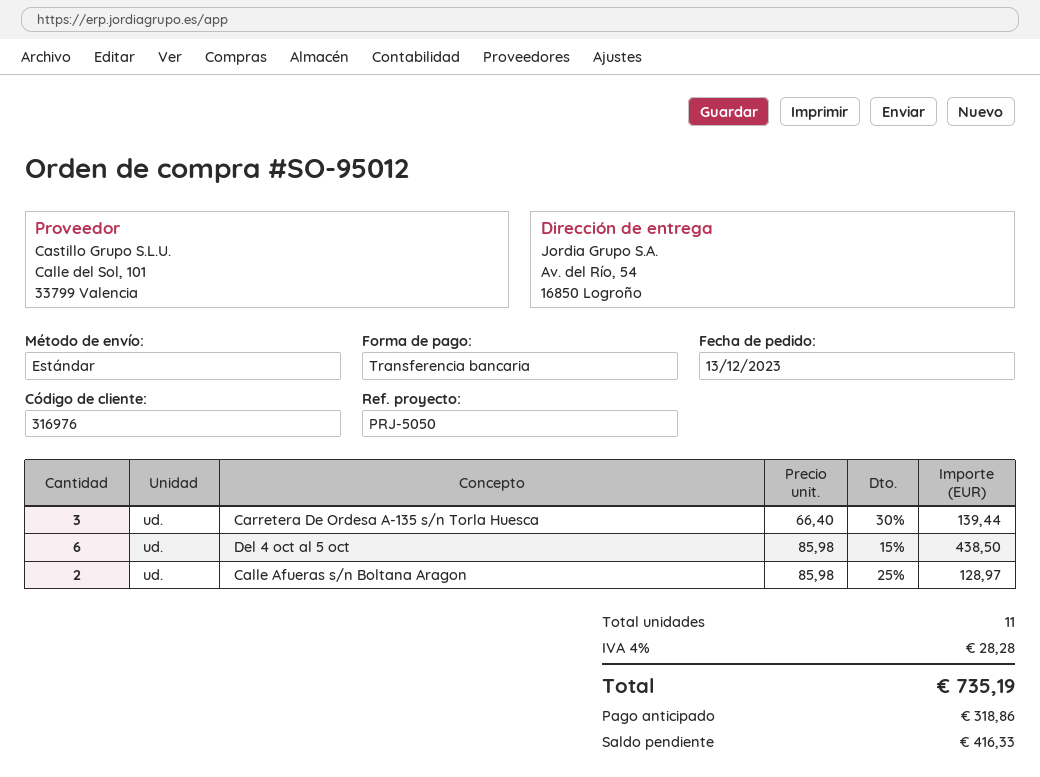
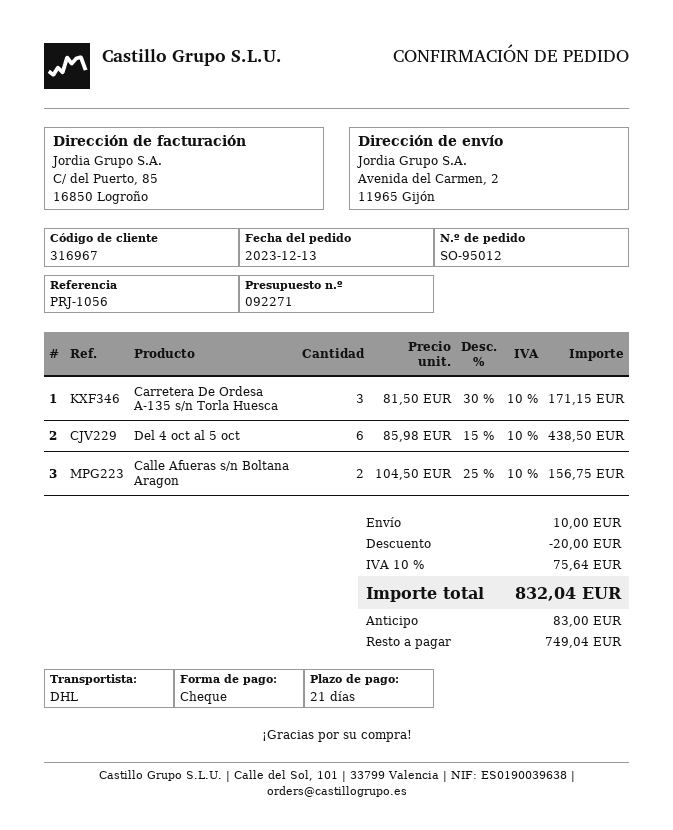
customer number: 316976 -> 316967
reference: PRJ-5050 -> PRJ-1056
payment method: bank transfer -> cheque
shipping method: standard -> DHL
ship to: Av. del Río, 54, 16850 Logroño -> Avenida del Carmen, 2, 11965 Gijón
Carretera De Ordesa A-135 s/n Torla Huesca: 3 x 66.40 - 30% = 139.44 -> 3 x 81.50 - 30% = 171.15
Calle Afueras s/n Boltana Aragon: 2 x 85.98 - 25% = 128.97 -> 2 x 104.50 - 25% = 156.75
discount: none -> 20.00
shipping: none -> 10.00
tax: 4% = 28.28 -> 10% = 75.64
total: 735.19 -> 832.04
deposit: 318.86 -> 83.00
balance: 416.33 -> 749.04

